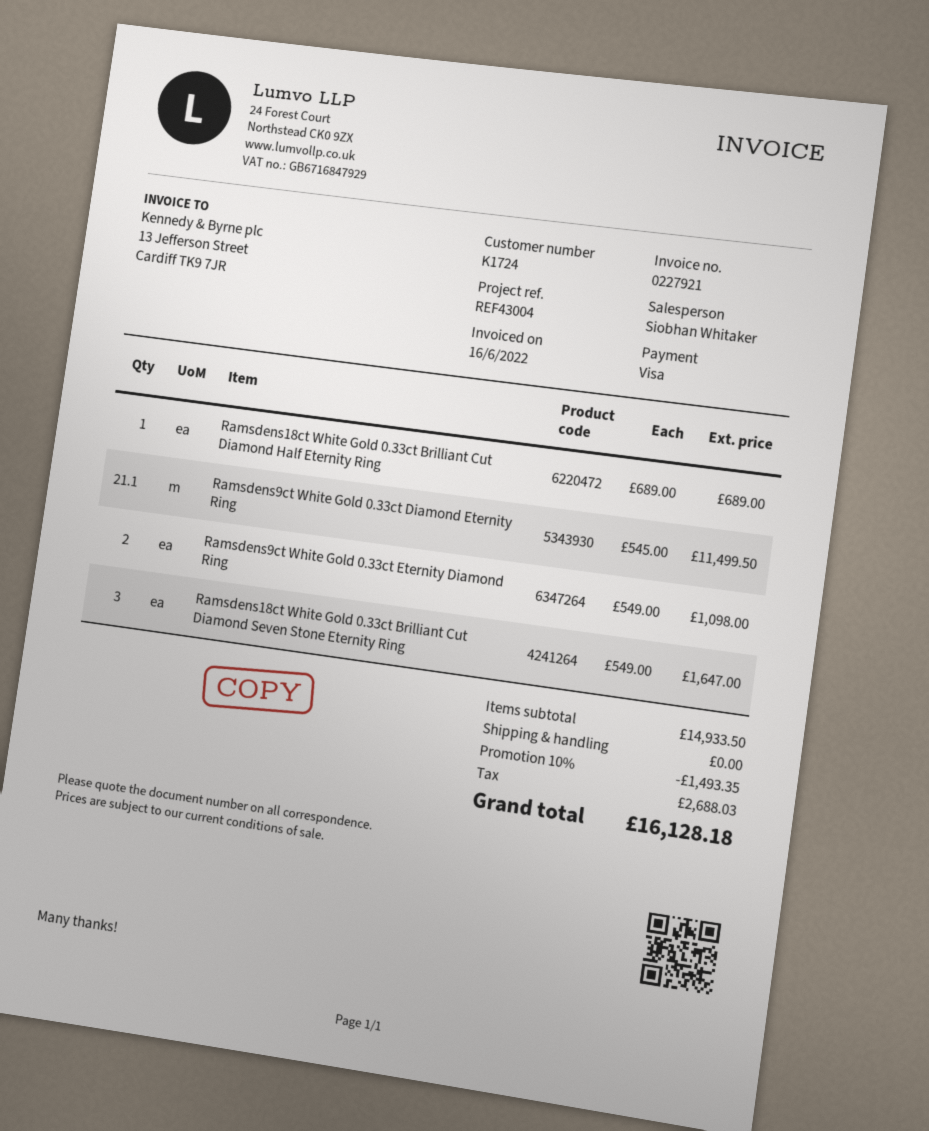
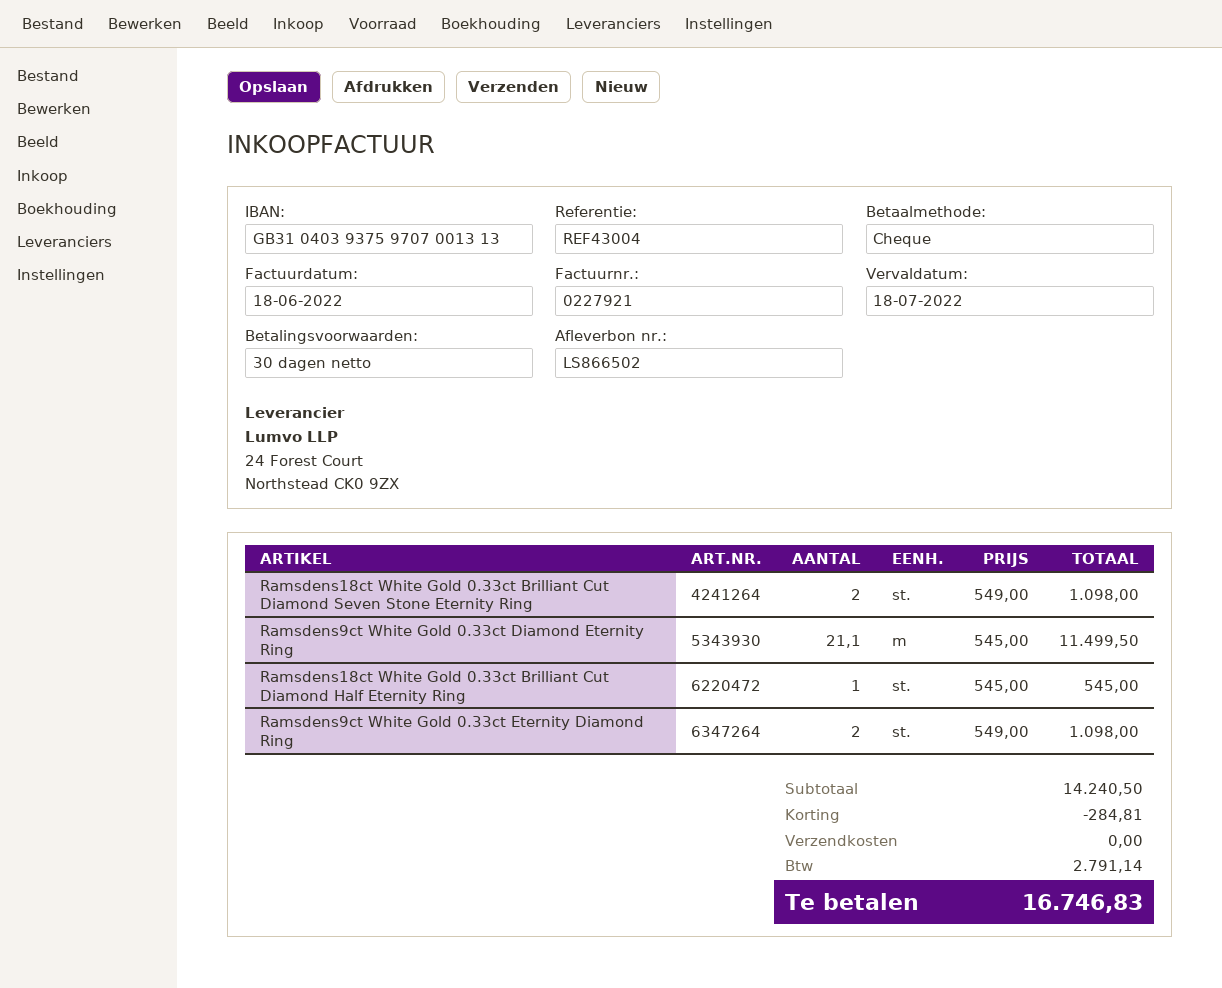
invoice date: 2022-06-16 -> 2022-06-18
payment method: Visa -> cheque
Ramsdens18ct White Gold 0.33ct Brilliant Cut Diamond Half Eternity Ring: 1 x 689.00 = 689.00 -> 1 x 545.00 = 545.00
Ramsdens18ct White Gold 0.33ct Brilliant Cut Diamond Seven Stone Eternity Ring: 3 x 549.00 = 1647.00 -> 2 x 549.00 = 1098.00
subtotal: 14933.50 -> 14240.50
discount: 1493.35 -> 284.81
tax: 2688.03 -> 2791.14
total: 16128.18 -> 16746.83

